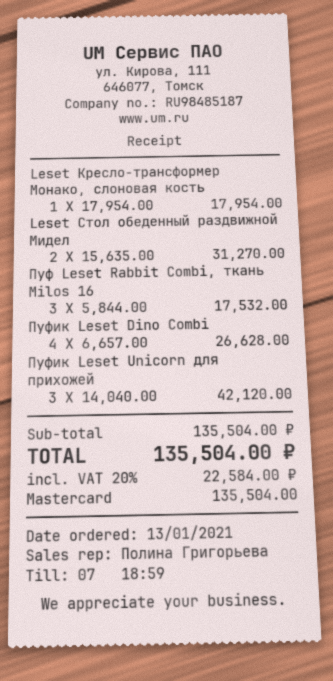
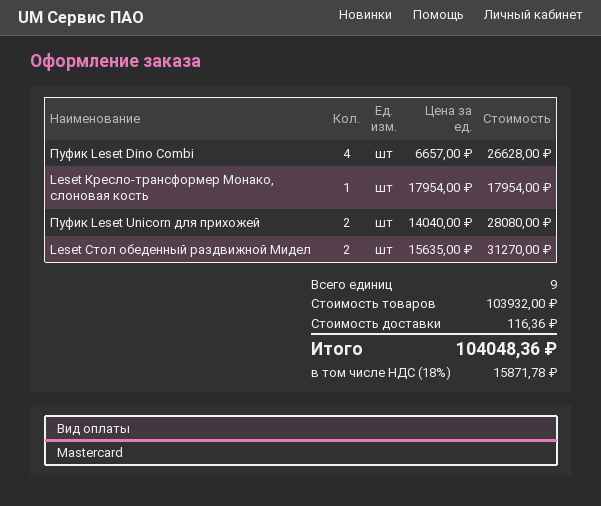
Пуф Leset Rabbit Combi, ткань Milos 16: 3 x 5844.00 = 17532.00 -> none
Пуфик Leset Unicorn для прихожей: 3 x 14040.00 = 42120.00 -> 2 x 14040.00 = 28080.00
subtotal: 135504.00 -> 103932.00
shipping: none -> 116.36
tax: 20% = 22584.00 -> 18% = 15871.78
total: 135504.00 -> 104048.36

